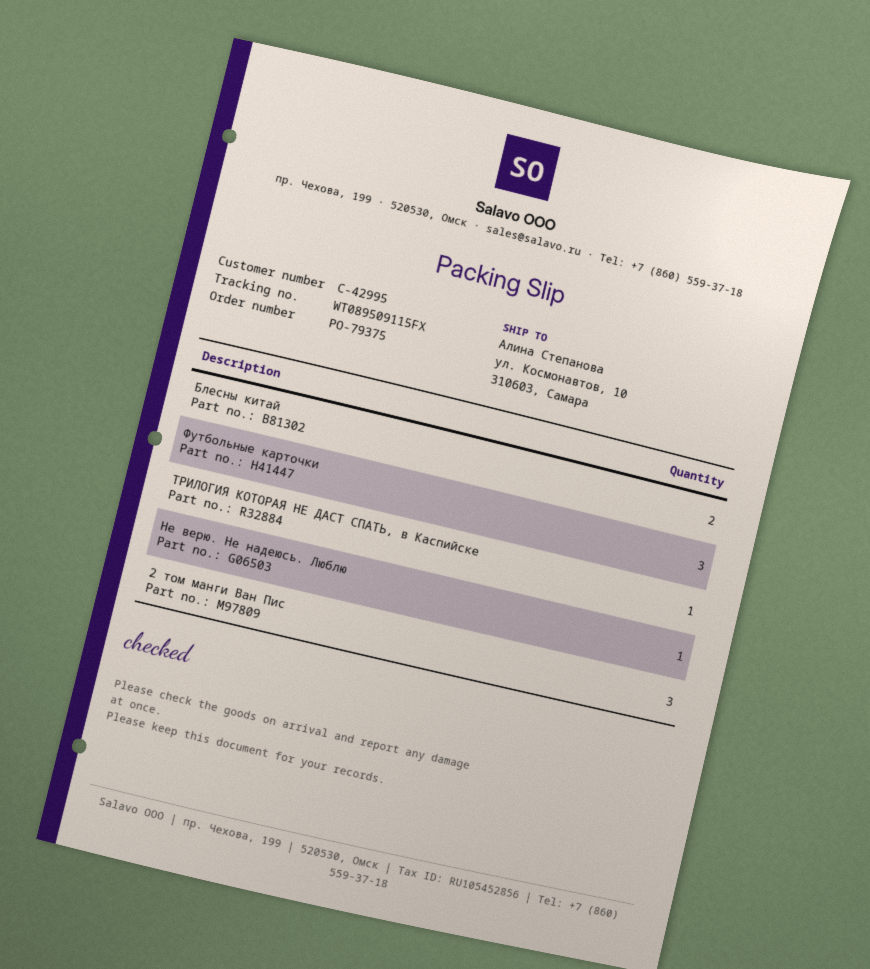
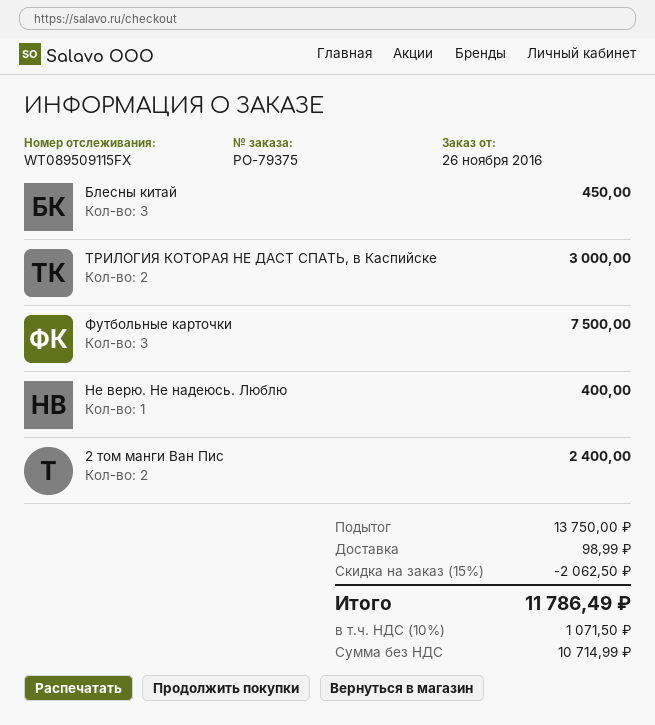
Блесны китай: 2 -> 3
ТРИЛОГИЯ КОТОРАЯ НЕ ДАСТ СПАТЬ, в Каспийске: 1 -> 2
2 том манги Ван Пис: 3 -> 2

